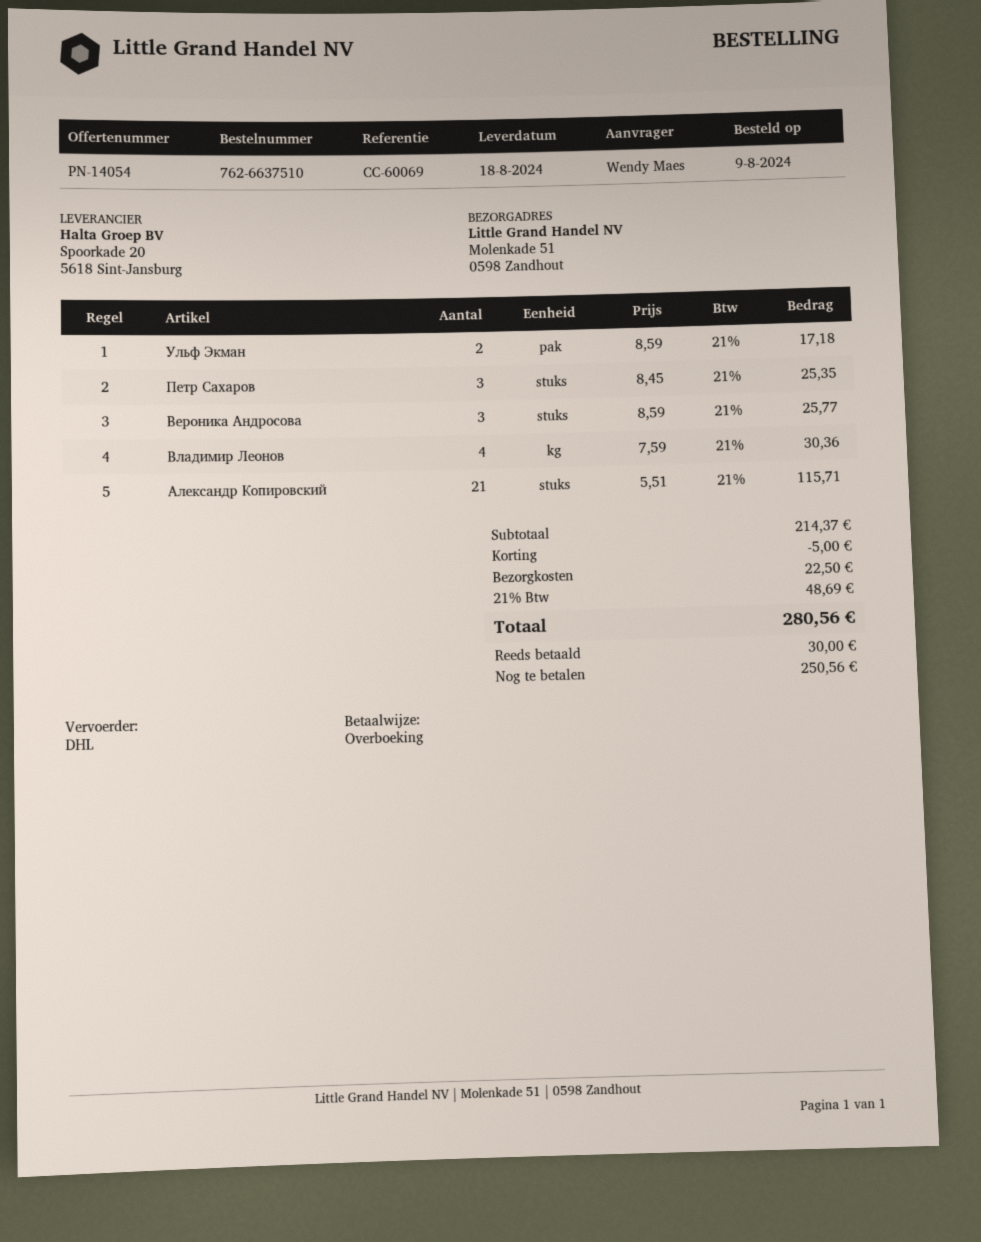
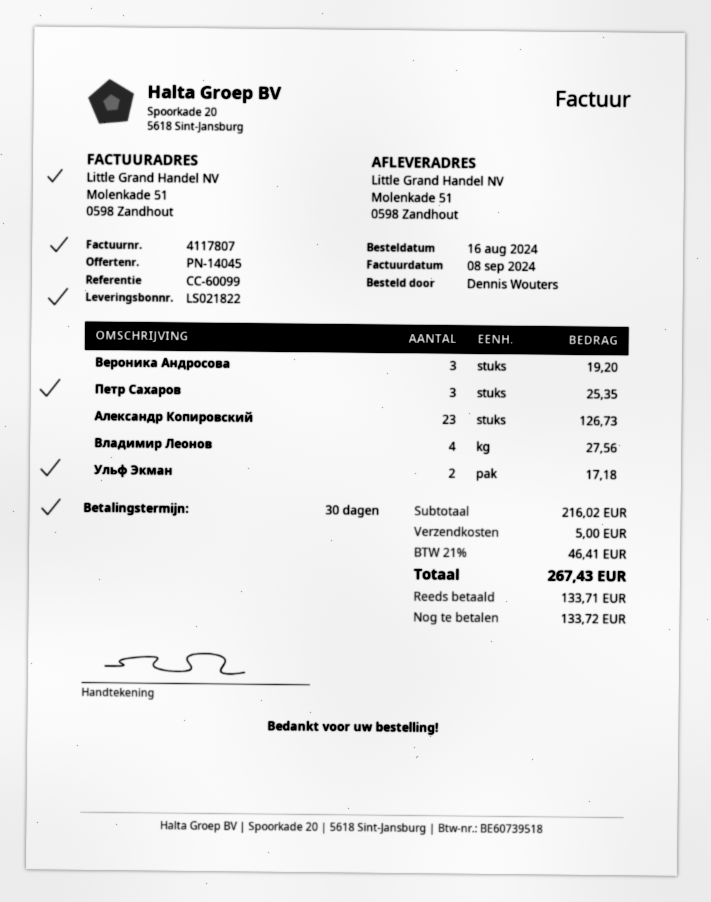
quote number: PN-14054 -> PN-14045
order date: 2024-08-09 -> 2024-08-16
reference: CC-60069 -> CC-60099
ordered by: Wendy Maes -> Dennis Wouters
Вероника Андросова: 3 for 25.77 -> 3 for 19.20
Владимир Леонов: 4 for 30.36 -> 4 for 27.56
Александр Копировский: 21 for 115.71 -> 23 for 126.73
subtotal: 214.37 -> 216.02
discount: 5.00 -> none
shipping: 22.50 -> 5.00
tax: 21% = 48.69 -> 21% = 46.41
total: 280.56 -> 267.43
deposit: 30.00 -> 133.71
balance: 250.56 -> 133.72

